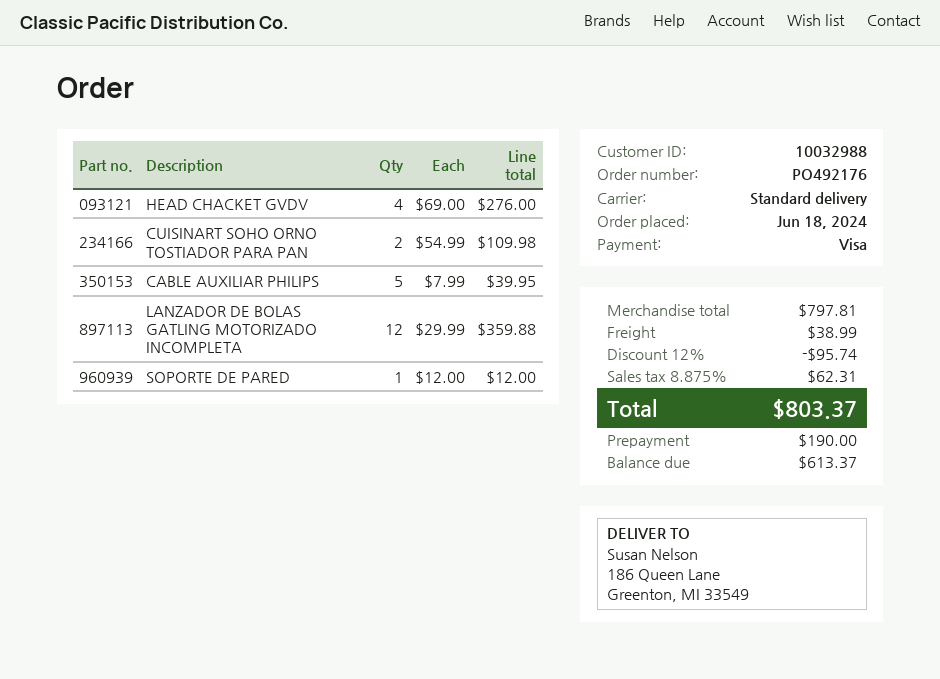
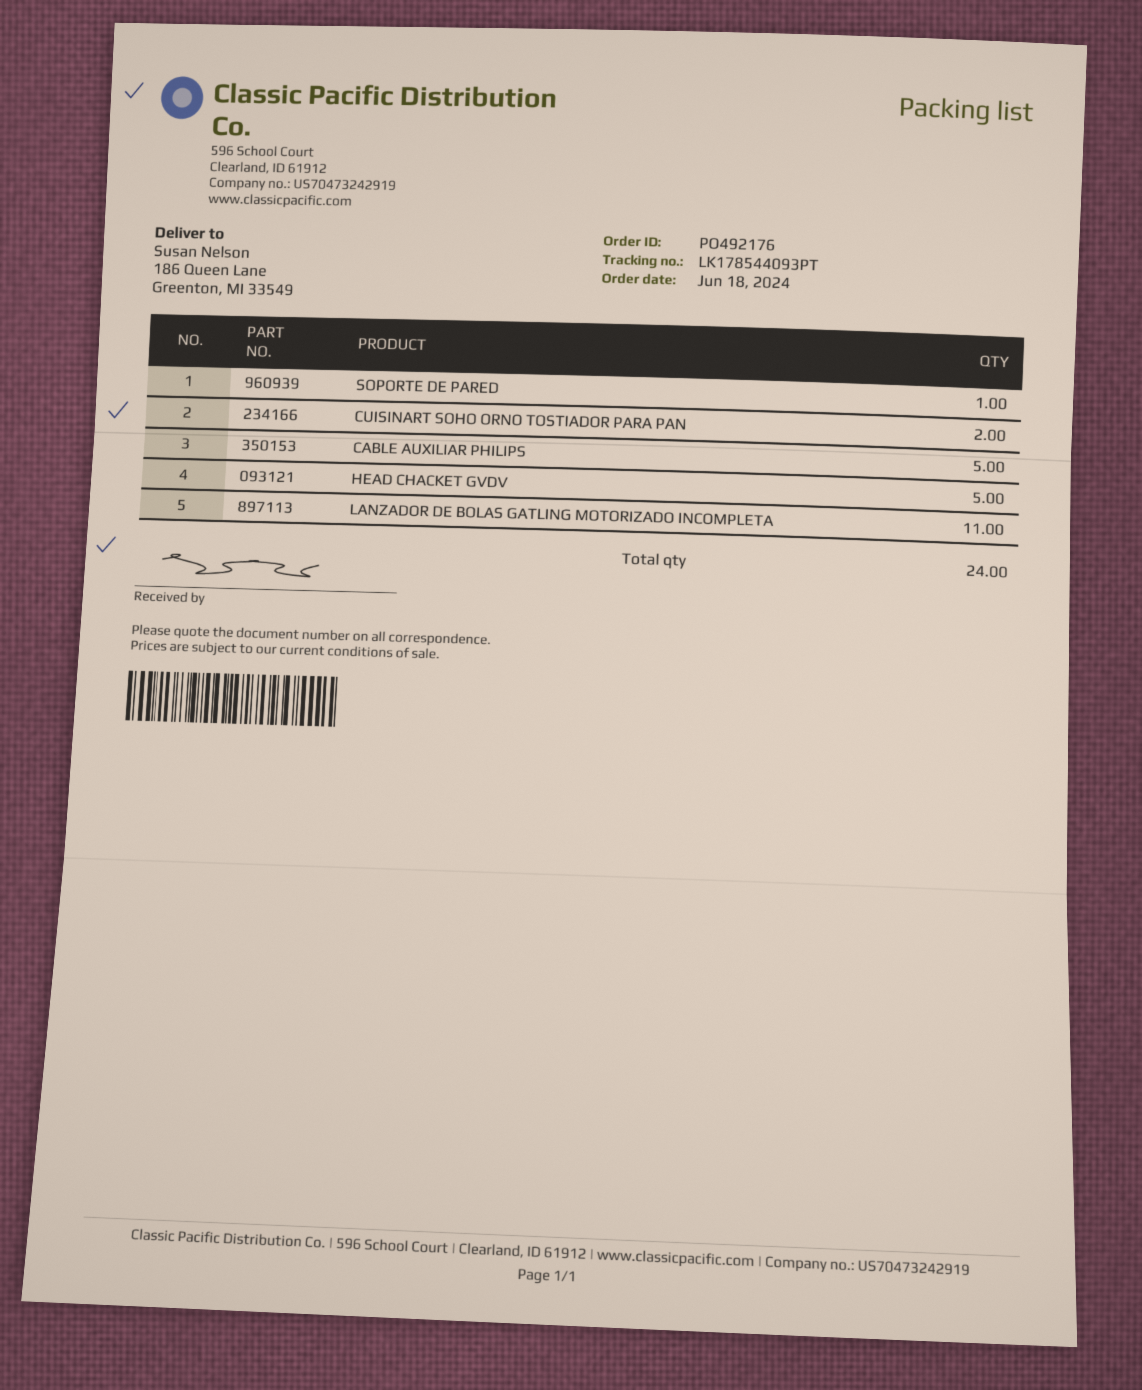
HEAD CHACKET GVDV: 4 -> 5
LANZADOR DE BOLAS GATLING MOTORIZADO INCOMPLETA: 12 -> 11

